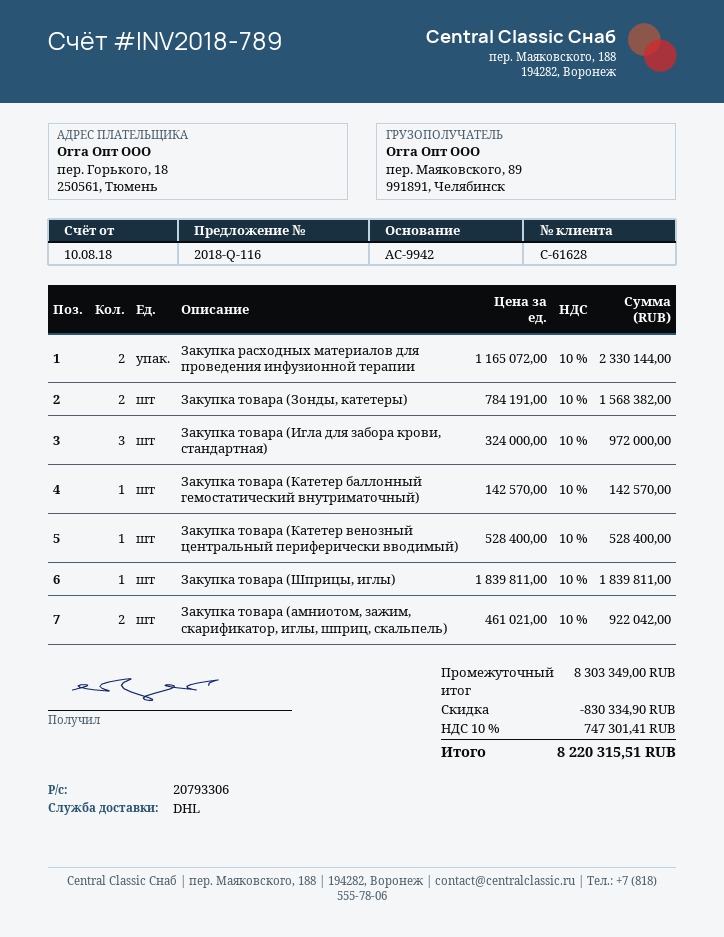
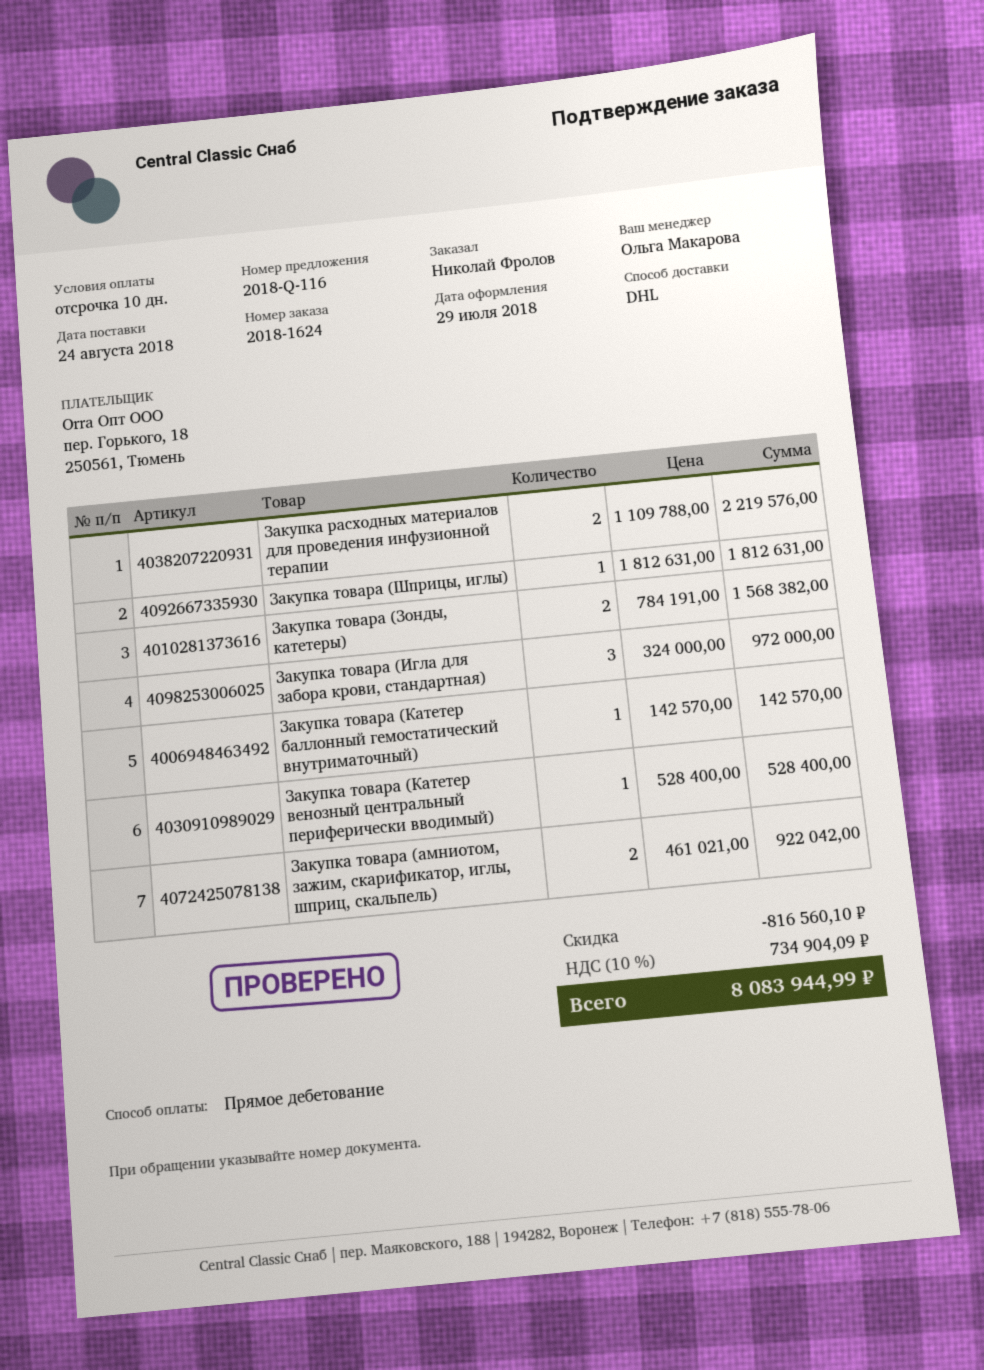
Закупка расходных материалов для проведения инфузионной терапии: 2 x 1165072.00 = 2330144.00 -> 2 x 1109788.00 = 2219576.00
Закупка товара (Шприцы, иглы): 1 x 1839811.00 = 1839811.00 -> 1 x 1812631.00 = 1812631.00
discount: 830334.90 -> 816560.10
tax: 10% = 747301.41 -> 10% = 734904.09
total: 8220315.51 -> 8083944.99

